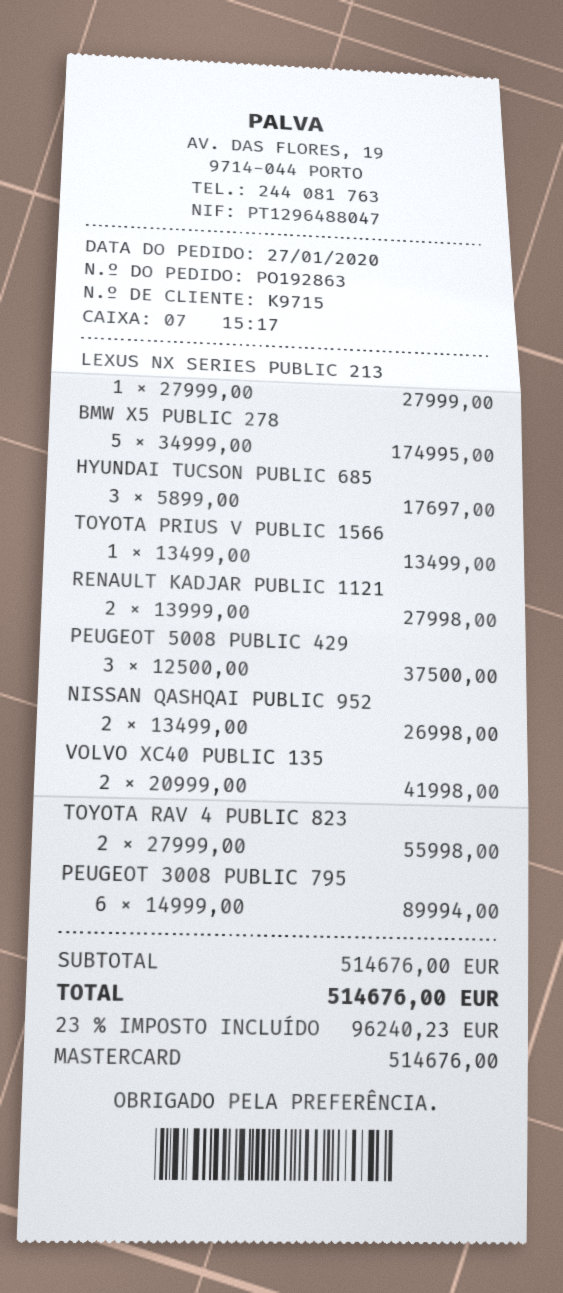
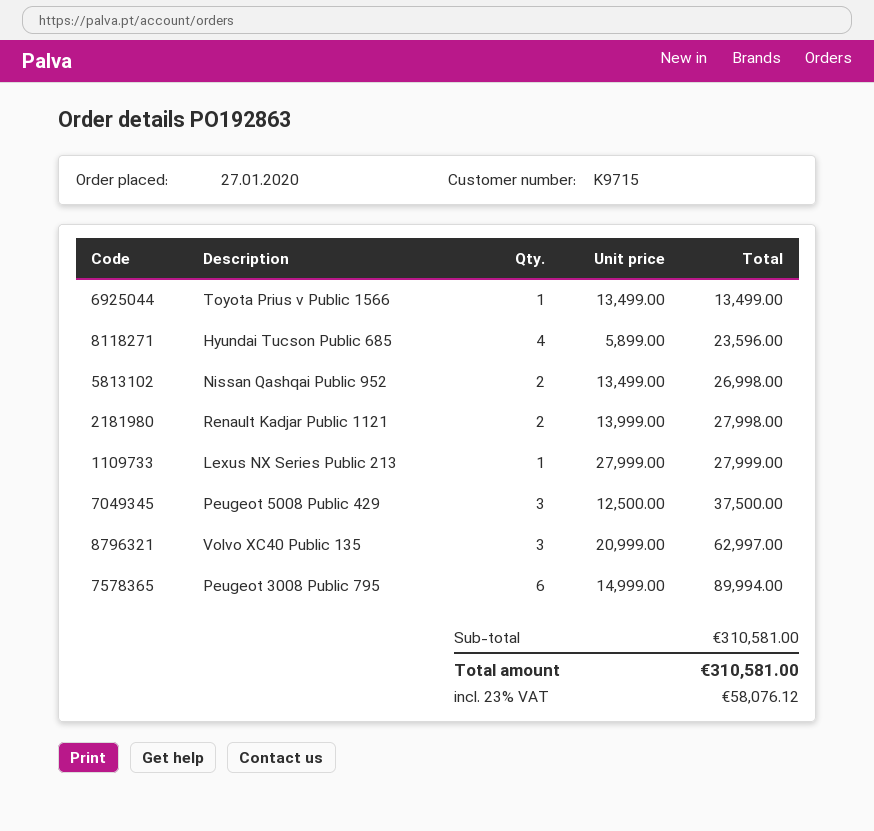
BMW X5 PUBLIC 278: 5 x 34999.00 = 174995.00 -> none
HYUNDAI TUCSON PUBLIC 685: 3 x 5899.00 = 17697.00 -> 4 x 5899.00 = 23596.00
VOLVO XC40 PUBLIC 135: 2 x 20999.00 = 41998.00 -> 3 x 20999.00 = 62997.00
TOYOTA RAV 4 PUBLIC 823: 2 x 27999.00 = 55998.00 -> none
subtotal: 514676.00 -> 310581.00
tax: 23% = 96240.23 -> 23% = 58076.12
total: 514676.00 -> 310581.00

